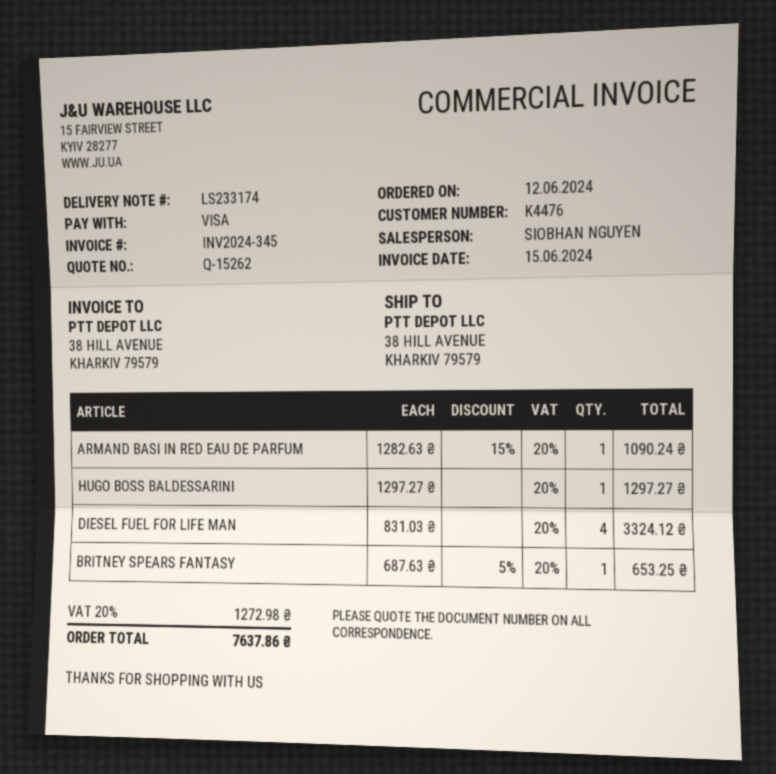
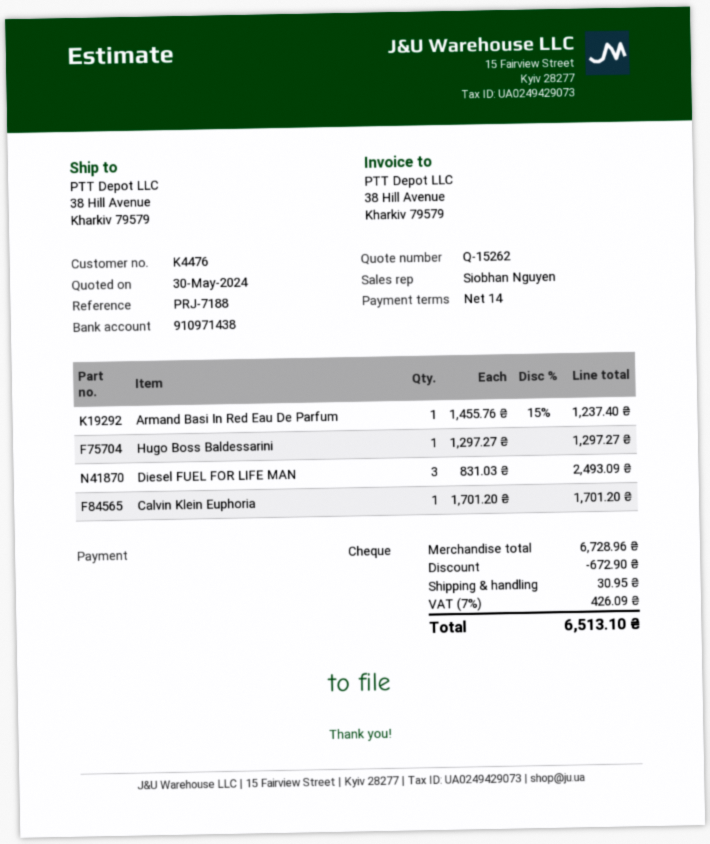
payment method: Visa -> cheque
ARMAND BASI IN RED EAU DE PARFUM: 1 x 1282.63 - 15% = 1090.24 -> 1 x 1455.76 - 15% = 1237.40
DIESEL FUEL FOR LIFE MAN: 4 x 831.03 = 3324.12 -> 3 x 831.03 = 2493.09
BRITNEY SPEARS FANTASY: 1 x 687.63 - 5% = 653.25 -> none
Calvin Klein Euphoria: none -> 1 x 1701.20 = 1701.20
discount: none -> 672.90
shipping: none -> 30.95
tax: 20% = 1272.98 -> 7% = 426.09
total: 7637.86 -> 6513.10

